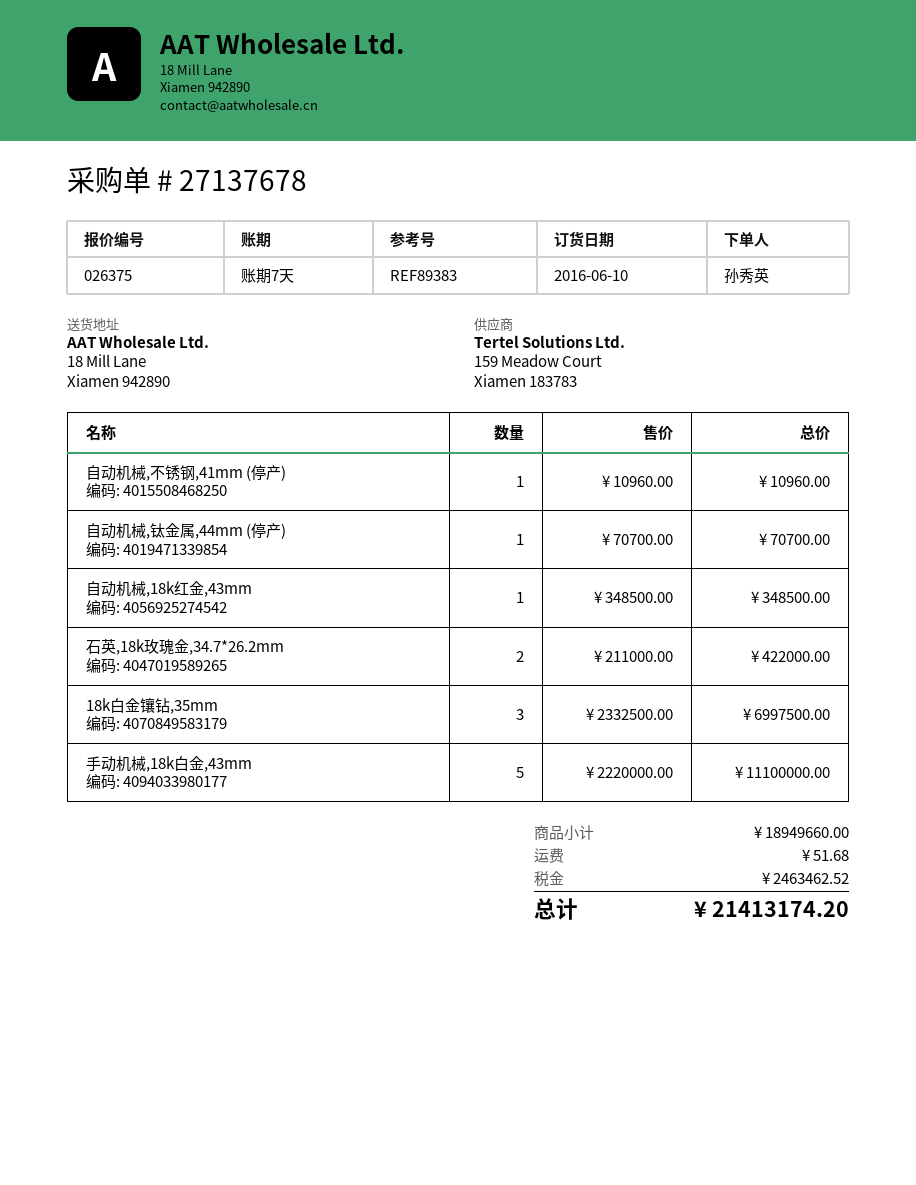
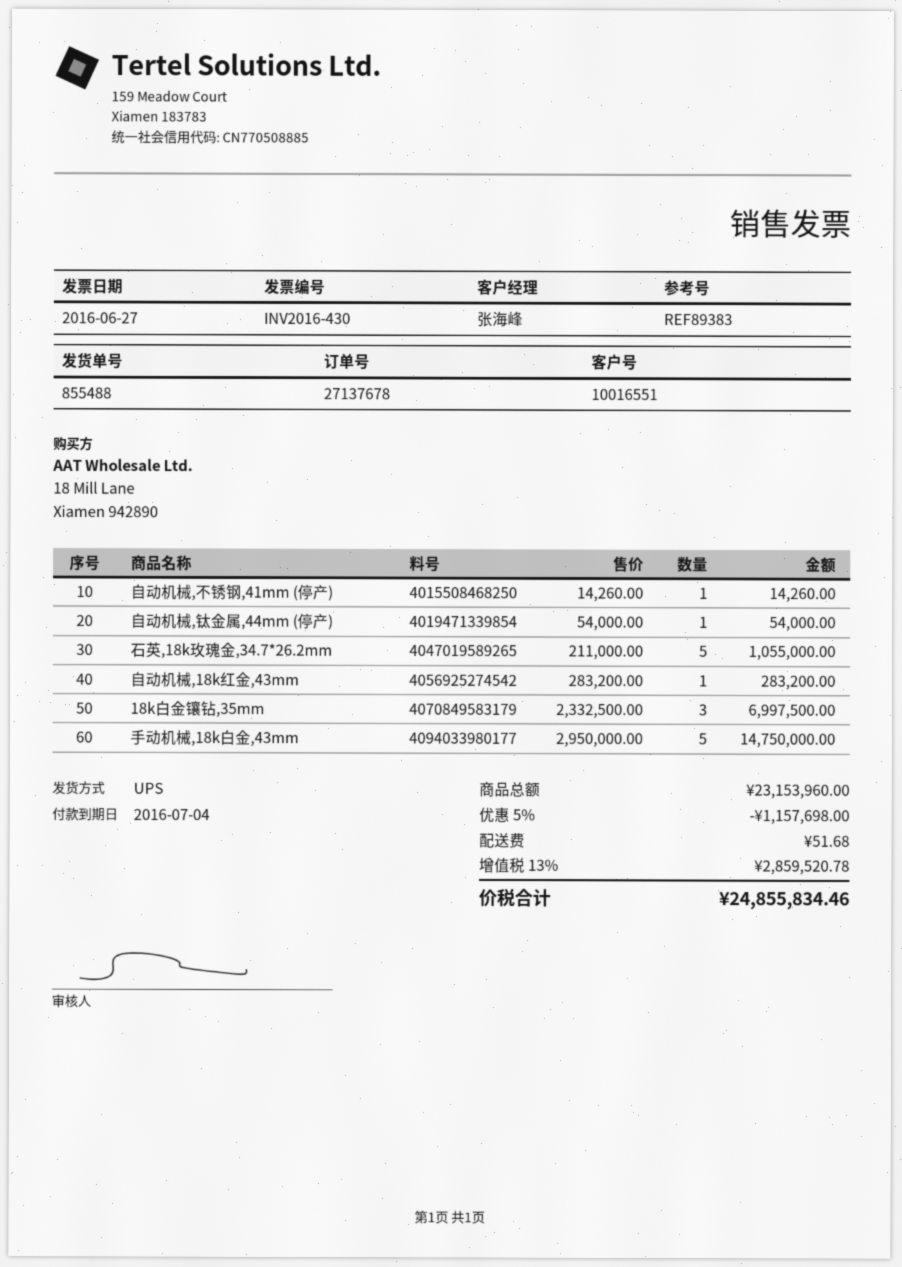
自动机械,不锈钢,41mm (停产): 1 x 10960.00 = 10960.00 -> 1 x 14260.00 = 14260.00
自动机械,钛金属,44mm (停产): 1 x 70700.00 = 70700.00 -> 1 x 54000.00 = 54000.00
自动机械,18k红金,43mm: 1 x 348500.00 = 348500.00 -> 1 x 283200.00 = 283200.00
石英,18k玫瑰金,34.7*26.2mm: 2 x 211000.00 = 422000.00 -> 5 x 211000.00 = 1055000.00
手动机械,18k白金,43mm: 5 x 2220000.00 = 11100000.00 -> 5 x 2950000.00 = 14750000.00
subtotal: 18949660.00 -> 23153960.00
discount: none -> 5% = 1157698.00
tax: 2463462.52 -> 2859520.78
total: 21413174.20 -> 24855834.46

